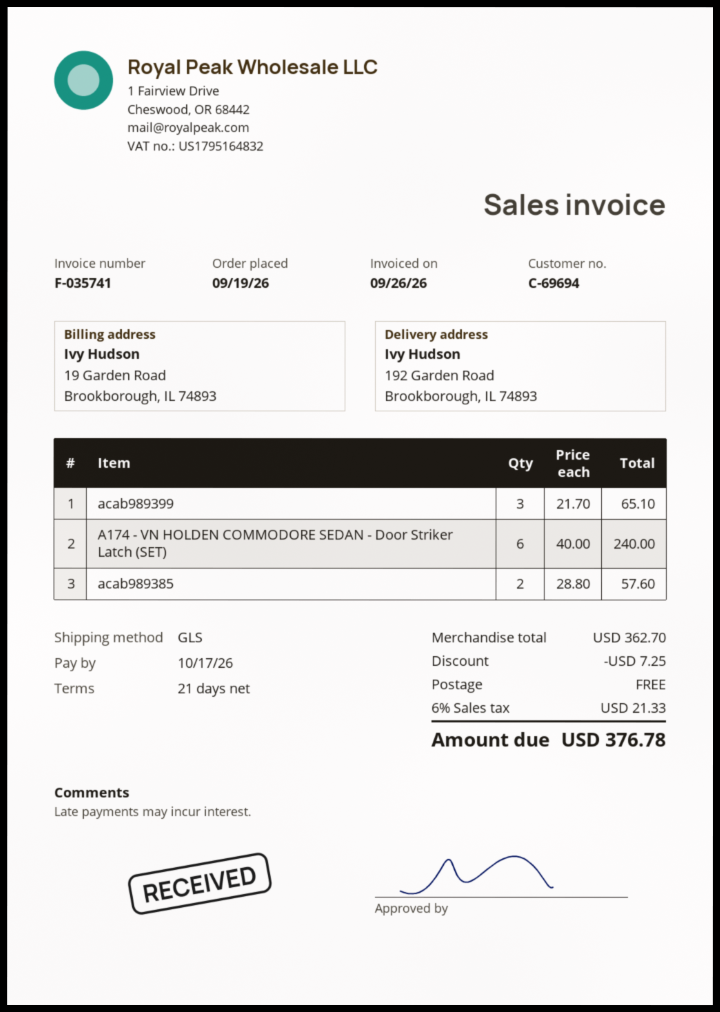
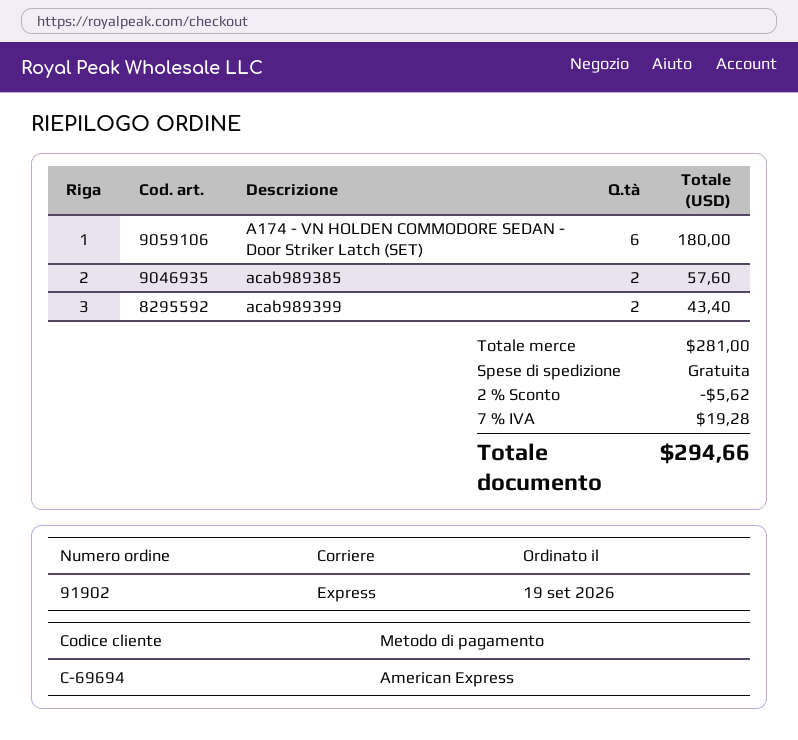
shipping method: GLS -> express
acab989399: 3 for 65.10 -> 2 for 43.40
A174 - VN HOLDEN COMMODORE SEDAN - Door Striker Latch (SET): 6 for 240.00 -> 6 for 180.00
subtotal: 362.70 -> 281.00
discount: 7.25 -> 5.62
tax: 6% = 21.33 -> 7% = 19.28
total: 376.78 -> 294.66

